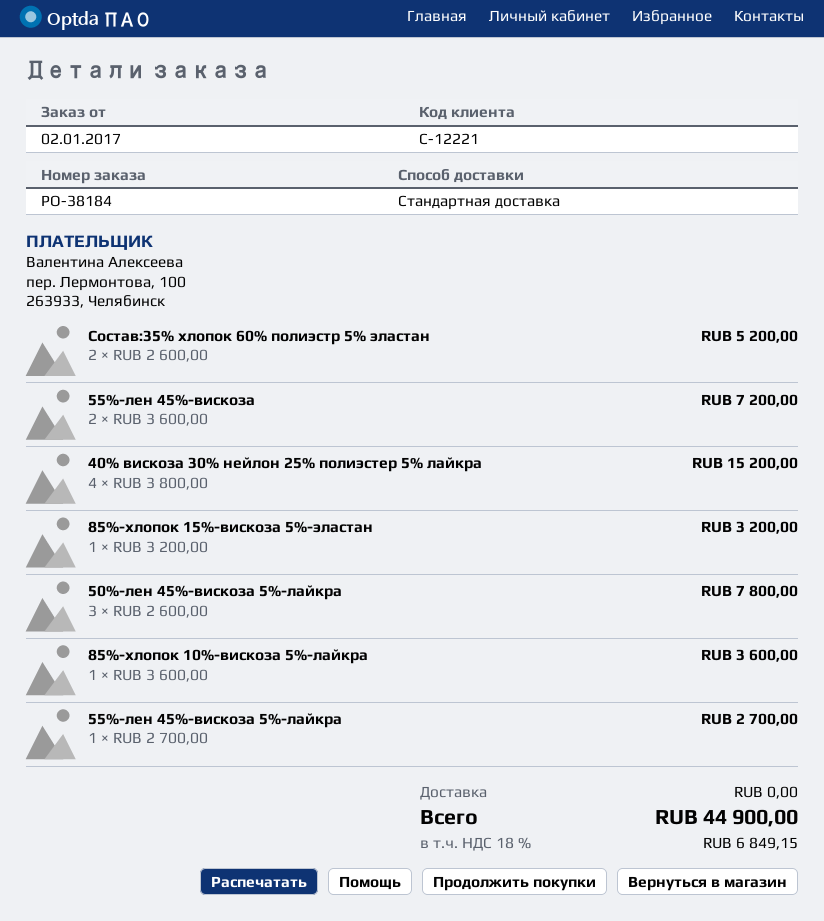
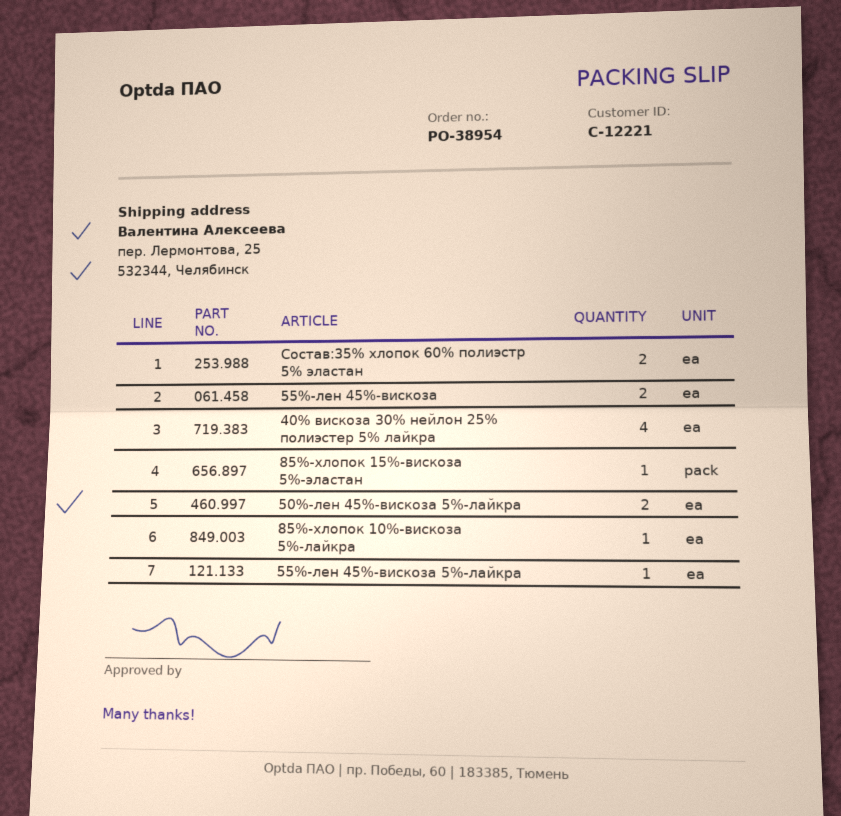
order number: PO-38184 -> PO-38954
50%-лен 45%-вискоза 5%-лайкра: 3 -> 2

